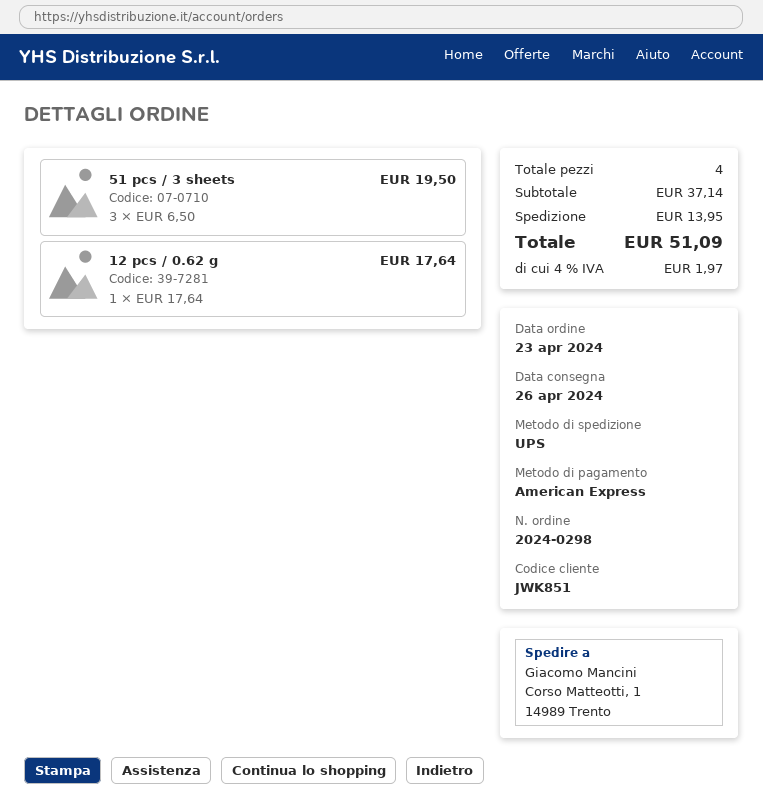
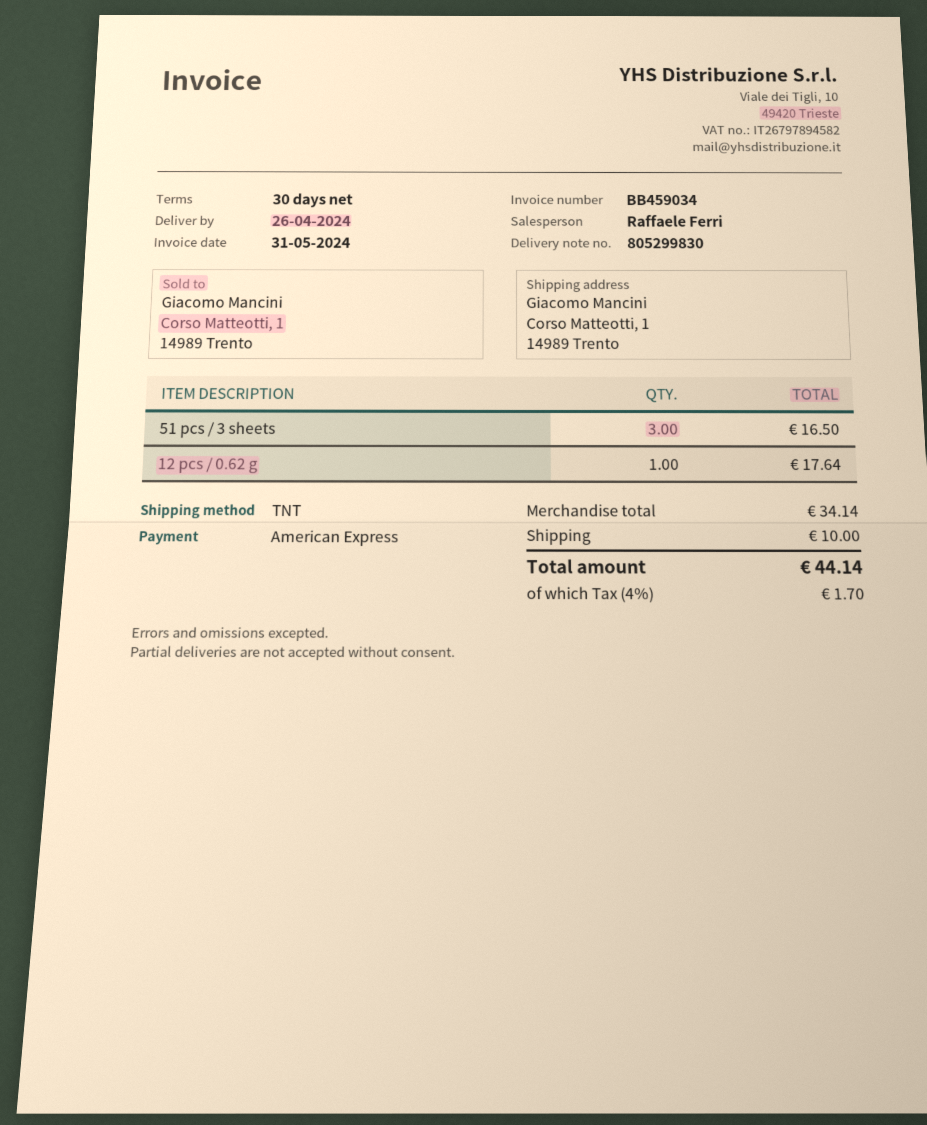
shipping method: UPS -> TNT
51 pcs / 3 sheets: 3 for 19.50 -> 3 for 16.50
subtotal: 37.14 -> 34.14
shipping: 13.95 -> 10.00
tax: 4% = 1.97 -> 4% = 1.70
total: 51.09 -> 44.14

